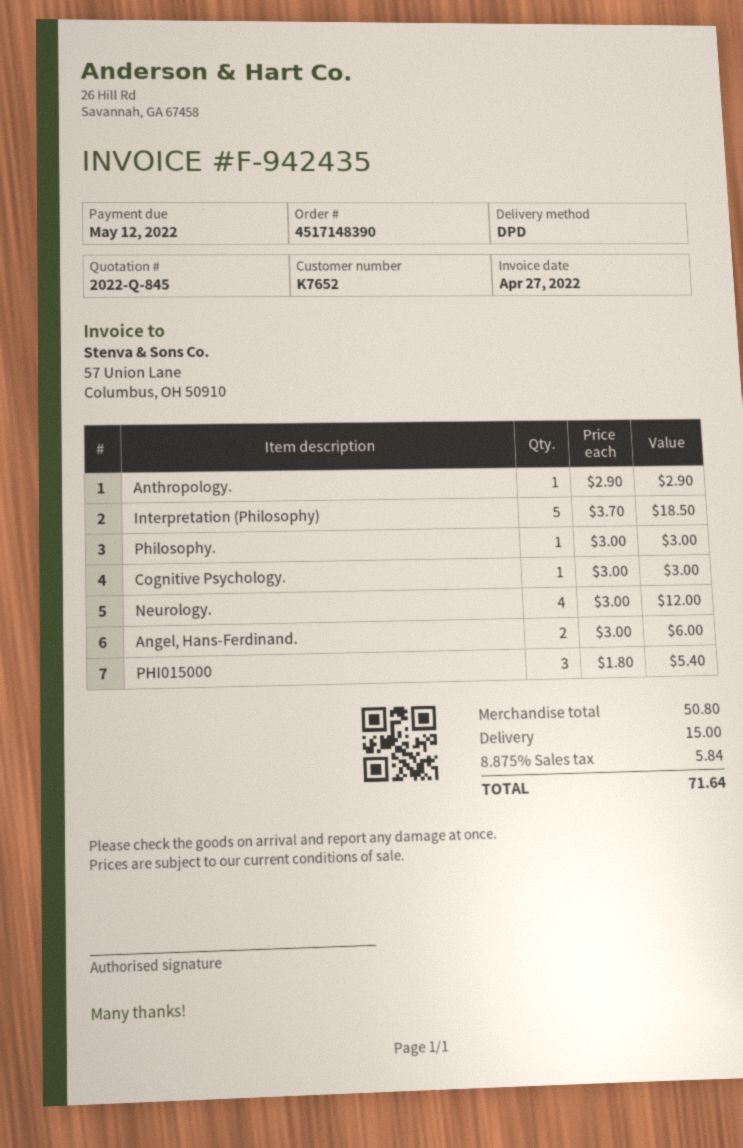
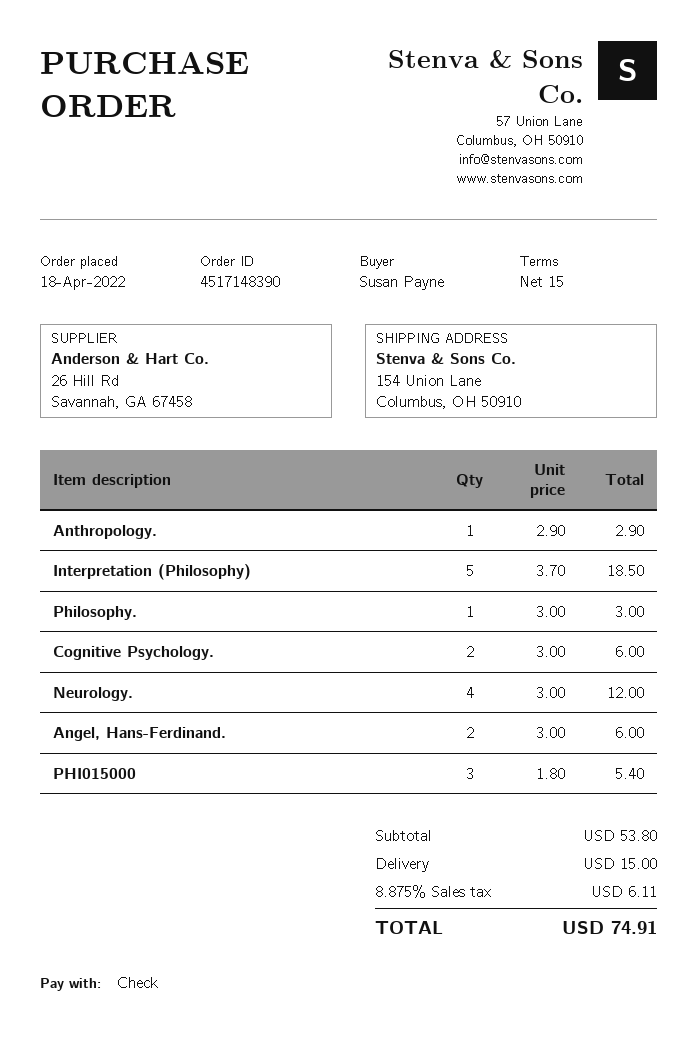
Cognitive Psychology.: 1 x 3.00 = 3.00 -> 2 x 3.00 = 6.00
subtotal: 50.80 -> 53.80
tax: 8.875% = 5.84 -> 8.875% = 6.11
total: 71.64 -> 74.91

